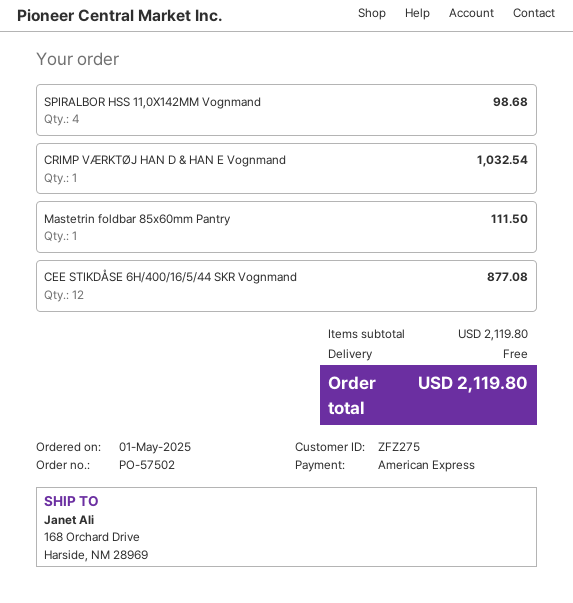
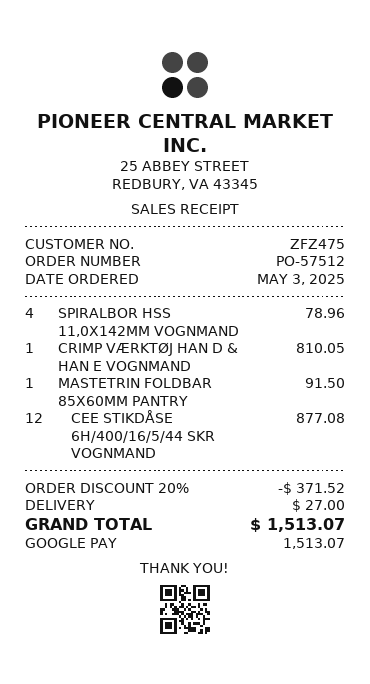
order number: PO-57502 -> PO-57512
order date: 2025-05-01 -> 2025-05-03
customer number: ZFZ275 -> ZFZ475
payment method: American Express -> Google Pay
SPIRALBOR HSS 11,0X142MM Vognmand: 4 for 98.68 -> 4 for 78.96
CRIMP VÆRKTØJ HAN D & HAN E Vognmand: 1 for 1032.54 -> 1 for 810.05
Mastetrin foldbar 85x60mm Pantry: 1 for 111.50 -> 1 for 91.50
discount: none -> 20% = 371.52
shipping: 0.00 -> 27.00
total: 2119.80 -> 1513.07

